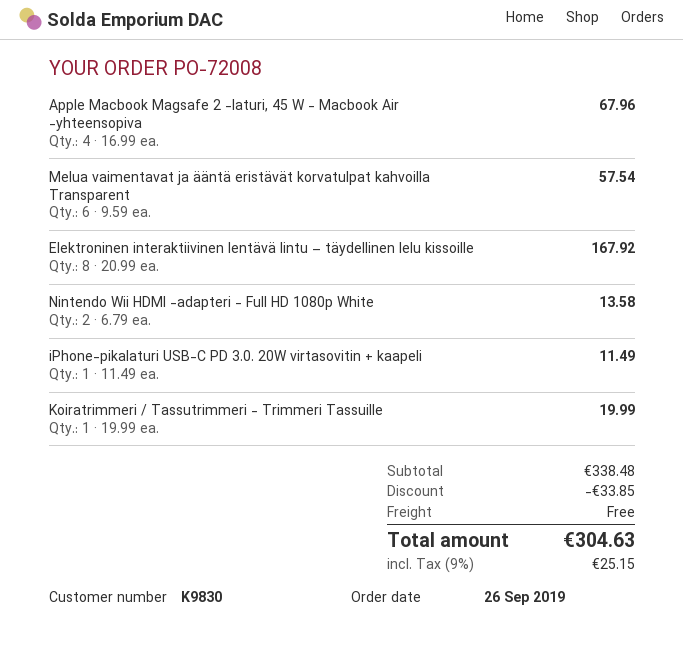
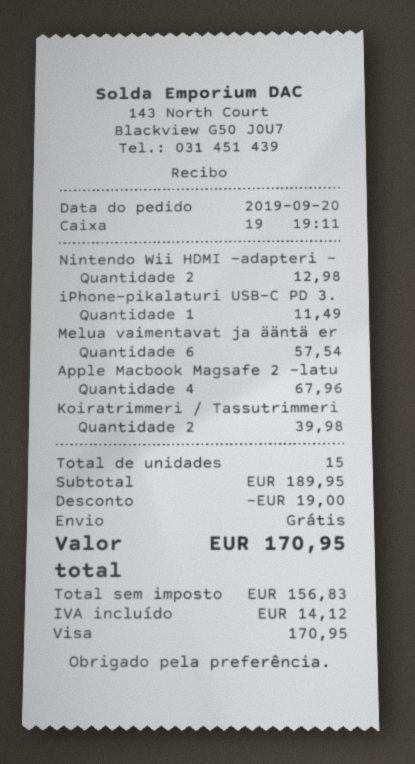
order date: 2019-09-26 -> 2019-09-20
Elektroninen interaktiivinen lentävä lintu – täydellinen lelu kissoille: 8 for 167.92 -> none
Nintendo Wii HDMI -adapteri - Full HD 1080p White: 2 for 13.58 -> 2 for 12.98
Koiratrimmeri / Tassutrimmeri - Trimmeri Tassuille: 1 for 19.99 -> 2 for 39.98
subtotal: 338.48 -> 189.95
discount: 33.85 -> 19.00
tax: 25.15 -> 14.12
total: 304.63 -> 170.95

